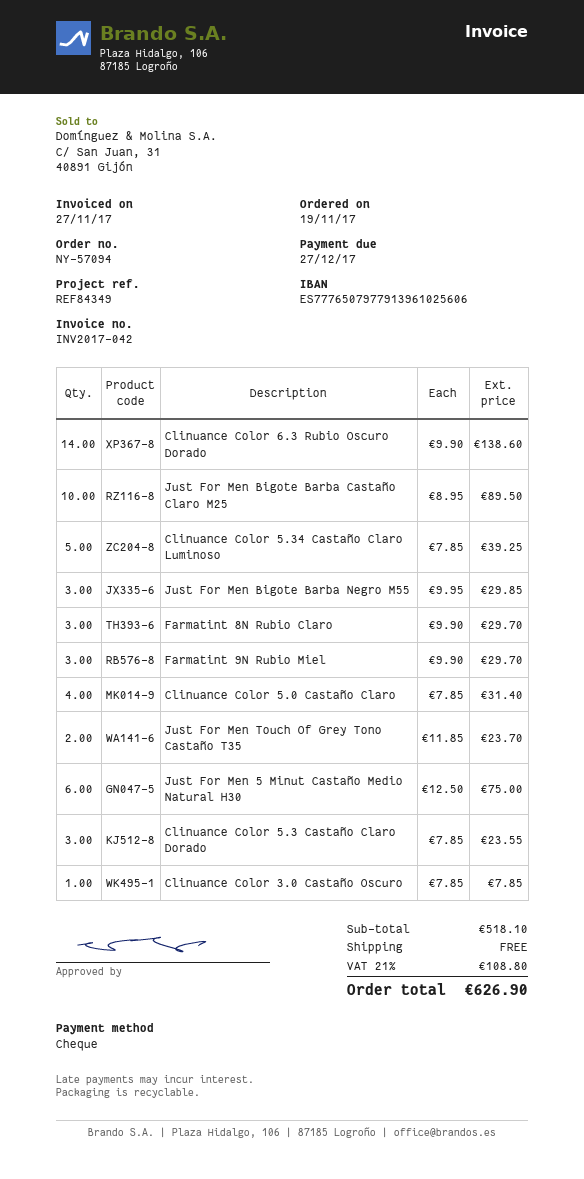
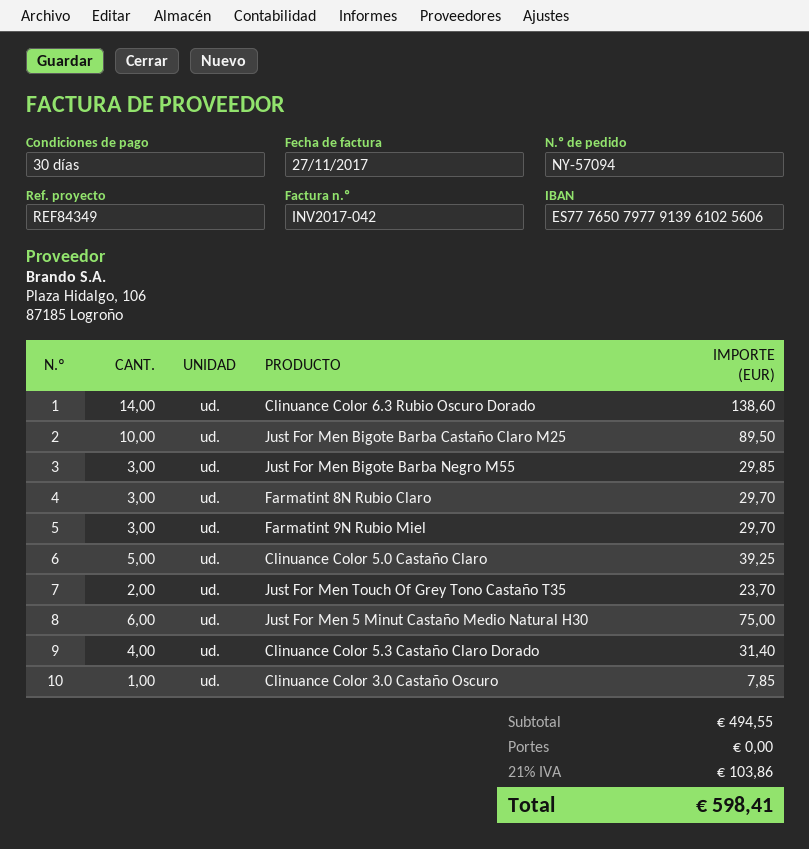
Clinuance Color 5.34 Castaño Claro Luminoso: 5 for 39.25 -> none
Clinuance Color 5.0 Castaño Claro: 4 for 31.40 -> 5 for 39.25
Clinuance Color 5.3 Castaño Claro Dorado: 3 for 23.55 -> 4 for 31.40
subtotal: 518.10 -> 494.55
tax: 21% = 108.80 -> 21% = 103.86
total: 626.90 -> 598.41

